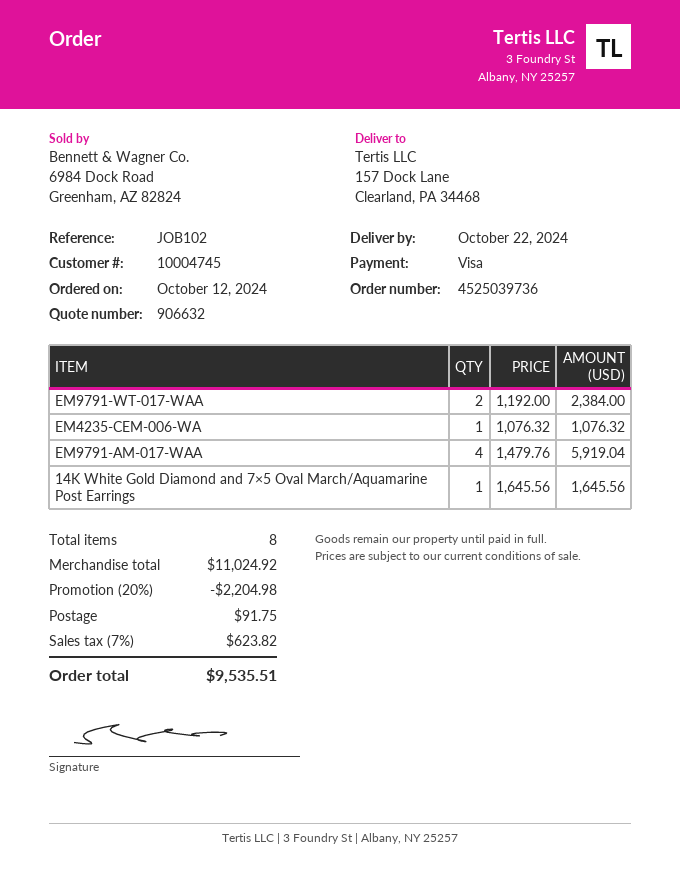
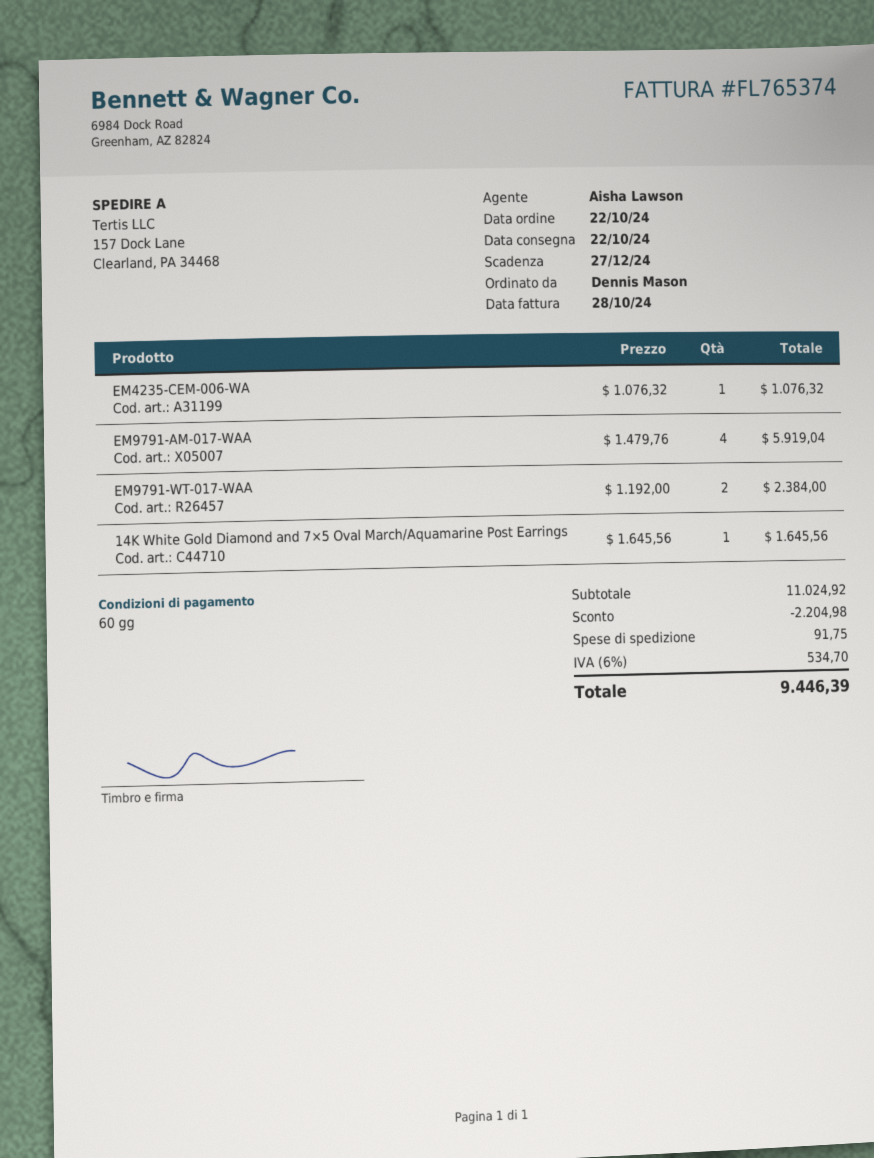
order date: 2024-10-12 -> 2024-10-22
tax: 7% = 623.82 -> 6% = 534.70
total: 9535.51 -> 9446.39

